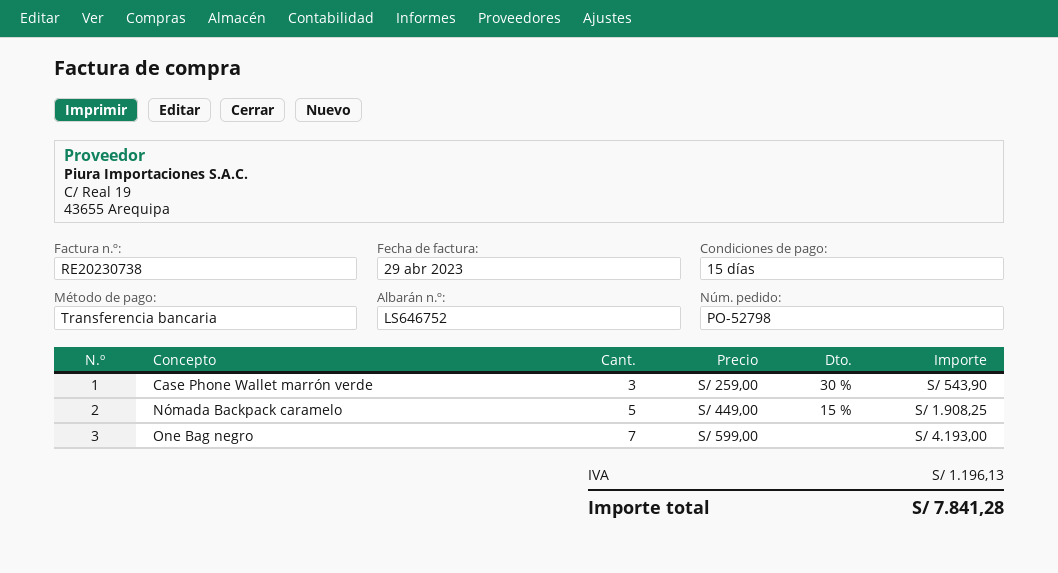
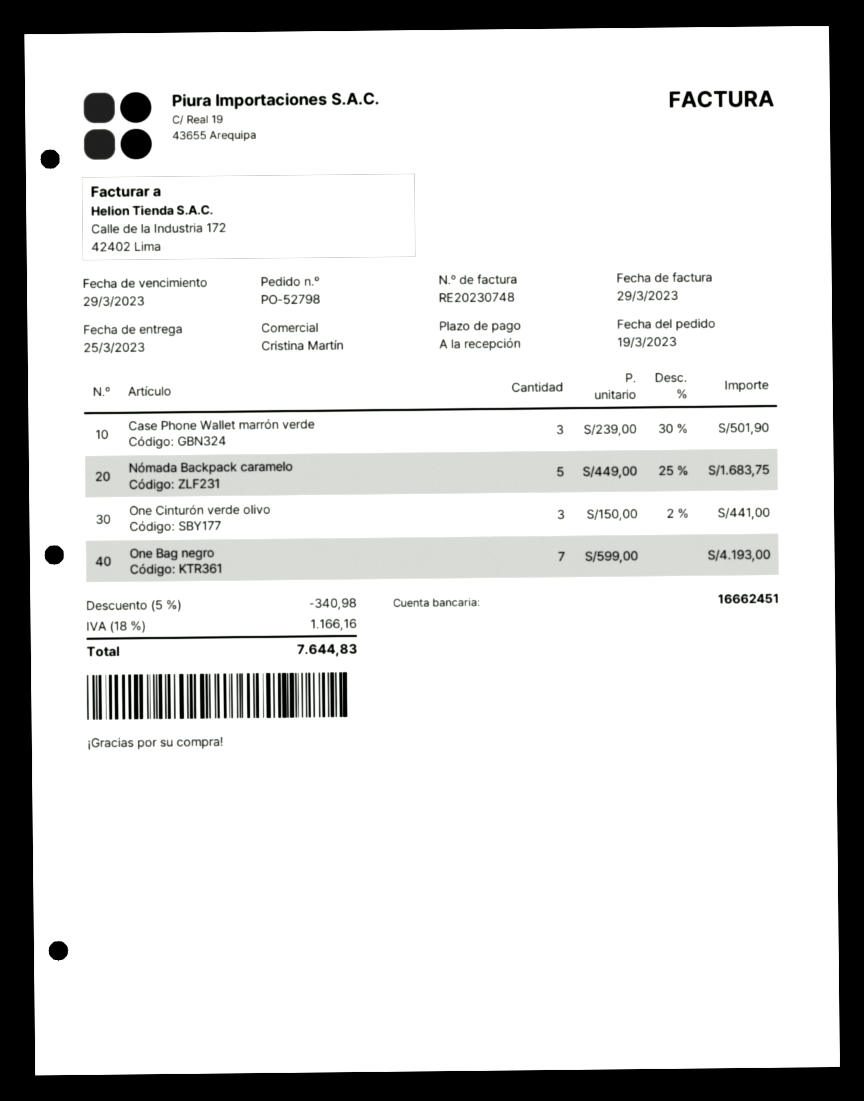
invoice number: RE20230738 -> RE20230748
invoice date: 2023-04-29 -> 2023-03-29
payment terms: 15 days -> on receipt
Case Phone Wallet marrón verde: 3 x 259.00 - 30% = 543.90 -> 3 x 239.00 - 30% = 501.90
Nómada Backpack caramelo: 5 x 449.00 - 15% = 1908.25 -> 5 x 449.00 - 25% = 1683.75
One Cinturón verde olivo: none -> 3 x 150.00 - 2% = 441.00
discount: none -> 5% = 340.98
tax: 1196.13 -> 1166.16
total: 7841.28 -> 7644.83

